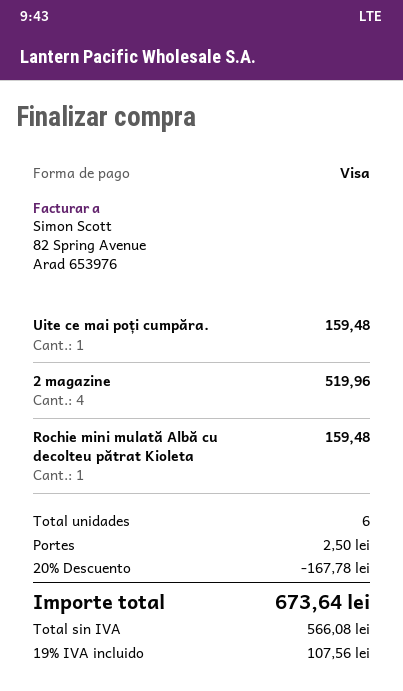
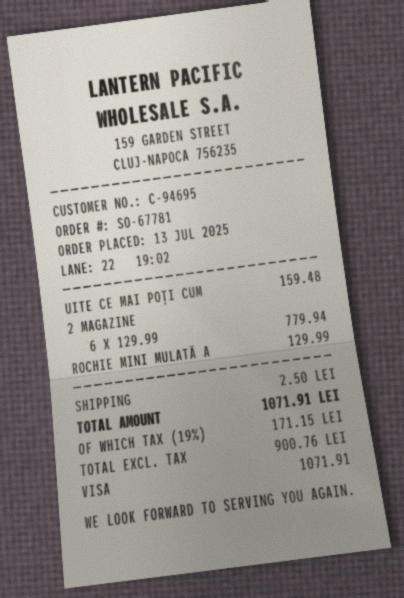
2 magazine: 4 for 519.96 -> 6 for 779.94
Rochie mini mulată Albă cu decolteu pătrat Kioleta: 1 for 159.48 -> 1 for 129.99
discount: 20% = 167.78 -> none
net: 566.08 -> 900.76
tax: 19% = 107.56 -> 19% = 171.15
total: 673.64 -> 1071.91

